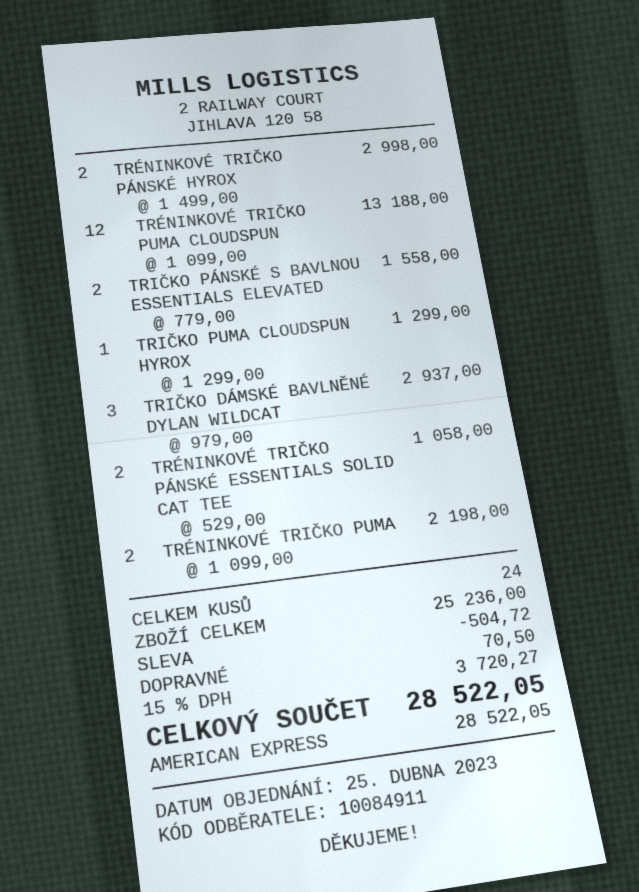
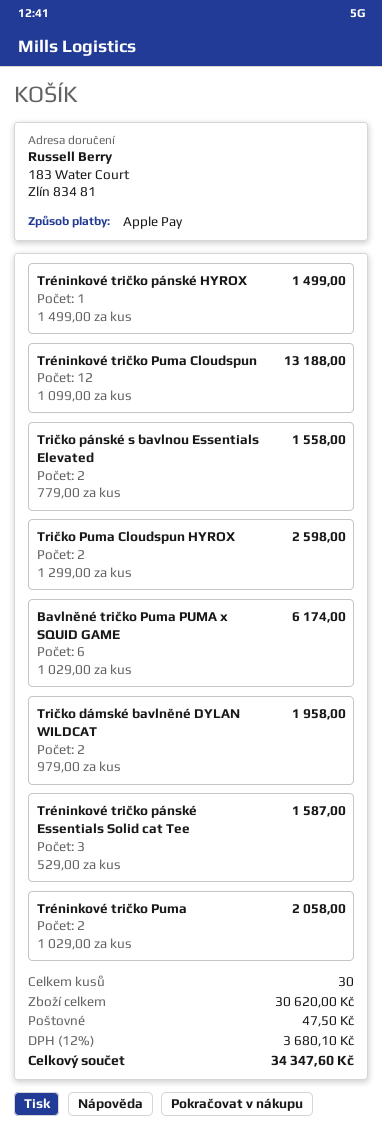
payment method: American Express -> Apple Pay
TRÉNINKOVÉ TRIČKO PÁNSKÉ HYROX: 2 x 1499.00 = 2998.00 -> 1 x 1499.00 = 1499.00
TRIČKO PUMA CLOUDSPUN HYROX: 1 x 1299.00 = 1299.00 -> 2 x 1299.00 = 2598.00
TRIČKO DÁMSKÉ BAVLNĚNÉ DYLAN WILDCAT: 3 x 979.00 = 2937.00 -> 2 x 979.00 = 1958.00
TRÉNINKOVÉ TRIČKO PÁNSKÉ ESSENTIALS SOLID CAT TEE: 2 x 529.00 = 1058.00 -> 3 x 529.00 = 1587.00
TRÉNINKOVÉ TRIČKO PUMA: 2 x 1099.00 = 2198.00 -> 2 x 1029.00 = 2058.00
Bavlněné tričko Puma PUMA x SQUID GAME: none -> 6 x 1029.00 = 6174.00
total quantity: 24 -> 30
subtotal: 25236.00 -> 30620.00
discount: 504.72 -> none
shipping: 70.50 -> 47.50
tax: 15% = 3720.27 -> 12% = 3680.10
total: 28522.05 -> 34347.60

